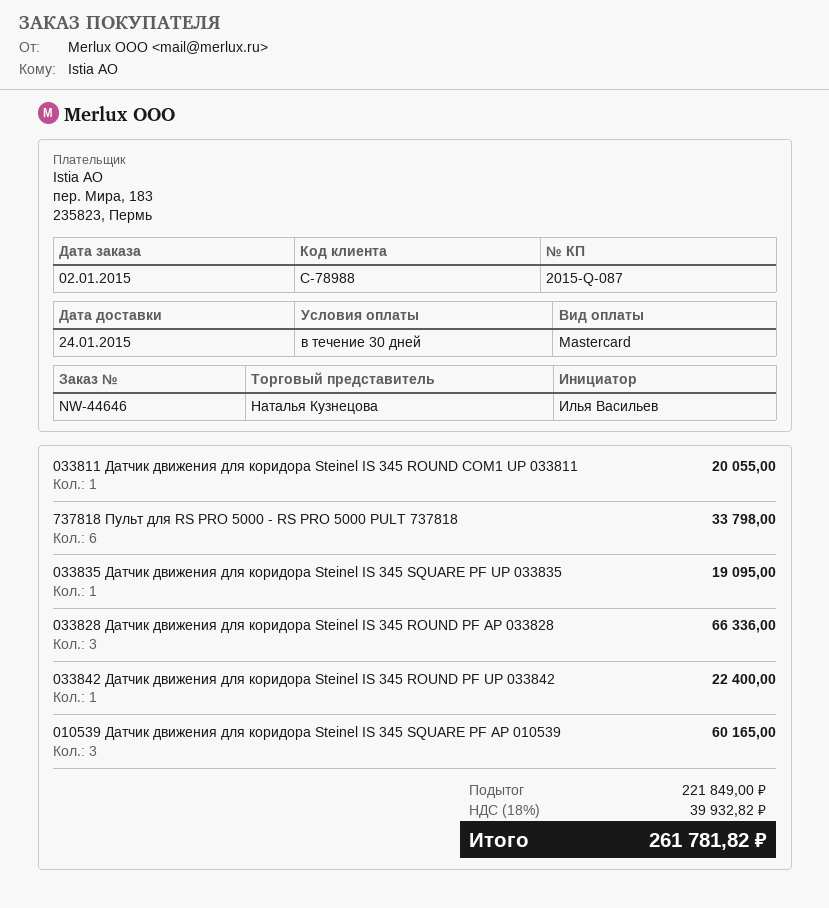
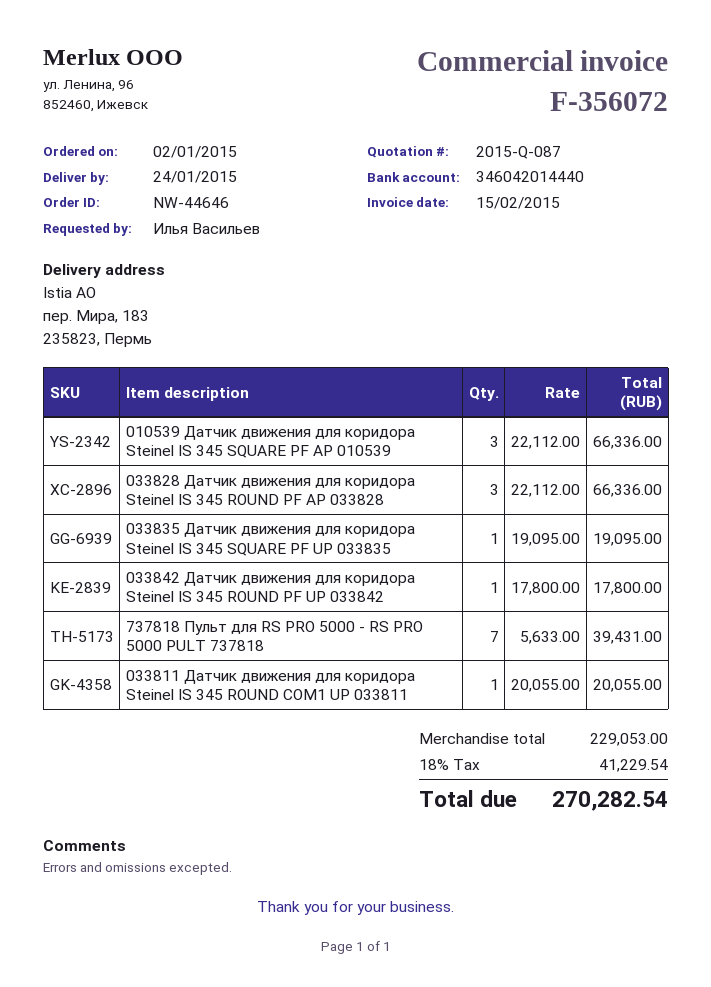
737818 Пульт для RS PRO 5000 - RS PRO 5000 PULT 737818: 6 for 33798.00 -> 7 for 39431.00
033842 Датчик движения для коридора Steinel IS 345 ROUND PF UP 033842: 1 for 22400.00 -> 1 for 17800.00
010539 Датчик движения для коридора Steinel IS 345 SQUARE PF AP 010539: 3 for 60165.00 -> 3 for 66336.00
subtotal: 221849.00 -> 229053.00
tax: 18% = 39932.82 -> 18% = 41229.54
total: 261781.82 -> 270282.54

